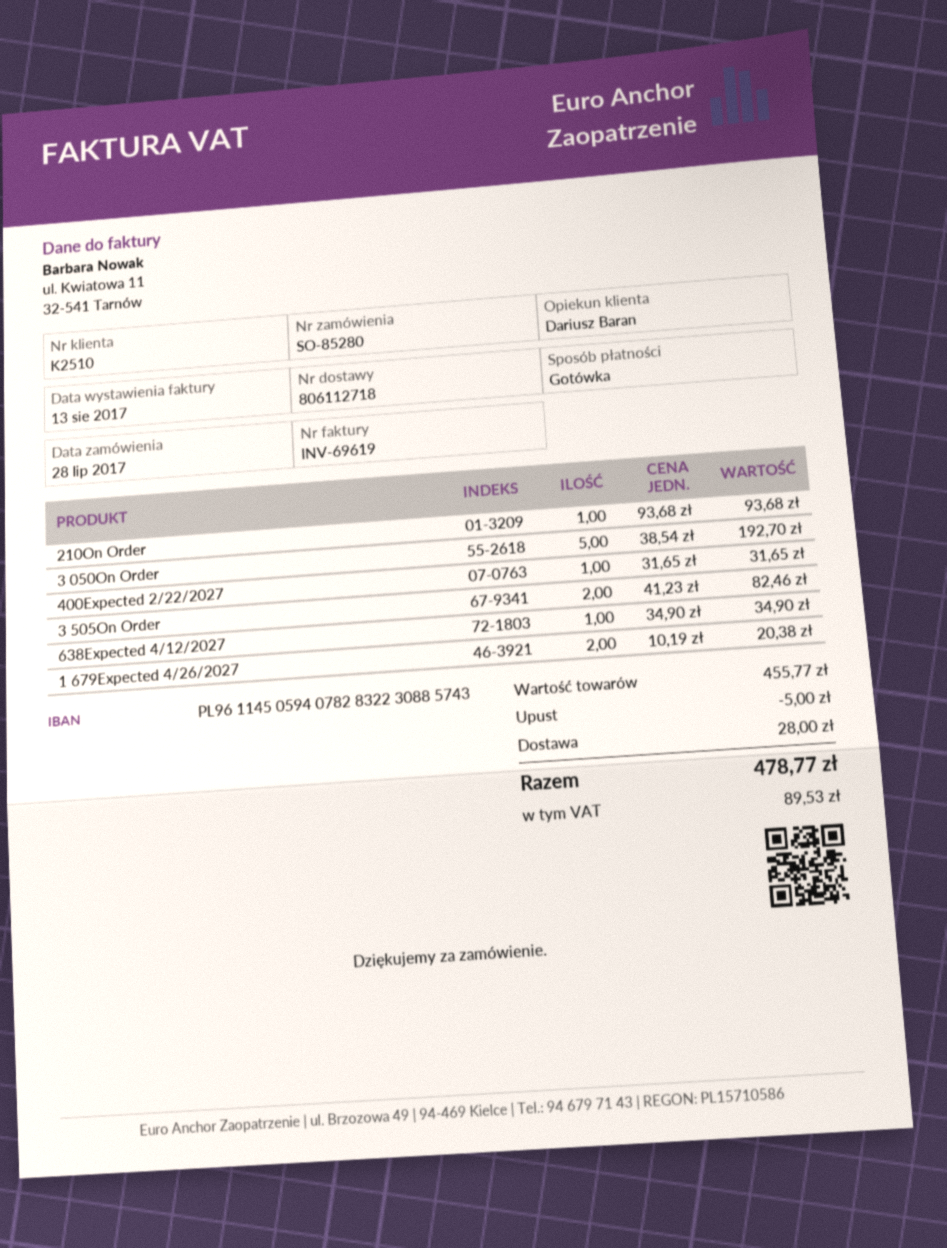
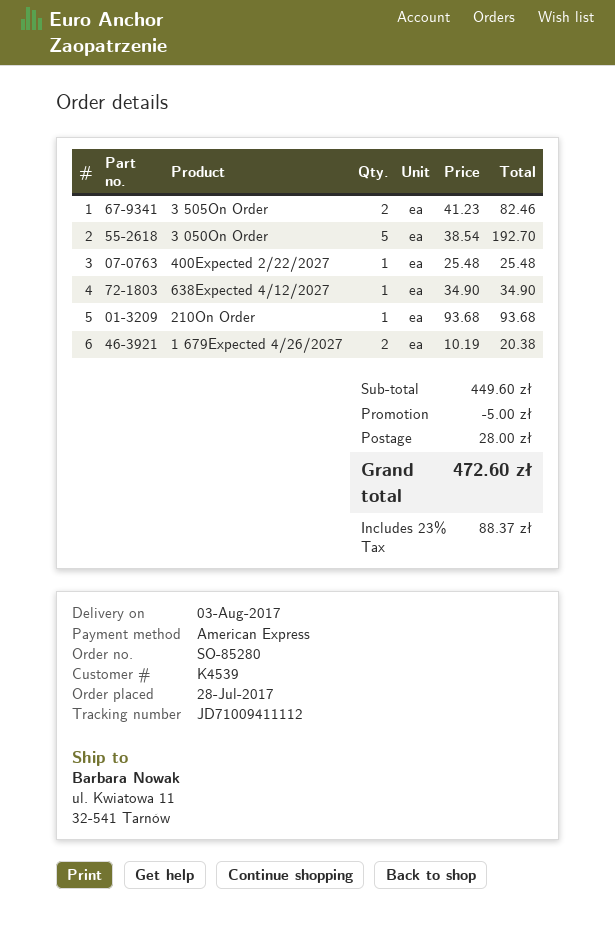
customer number: K2510 -> K4539
payment method: cash -> American Express
400Expected 2/22/2027: 1 x 31.65 = 31.65 -> 1 x 25.48 = 25.48
subtotal: 455.77 -> 449.60
tax: 89.53 -> 88.37
total: 478.77 -> 472.60

